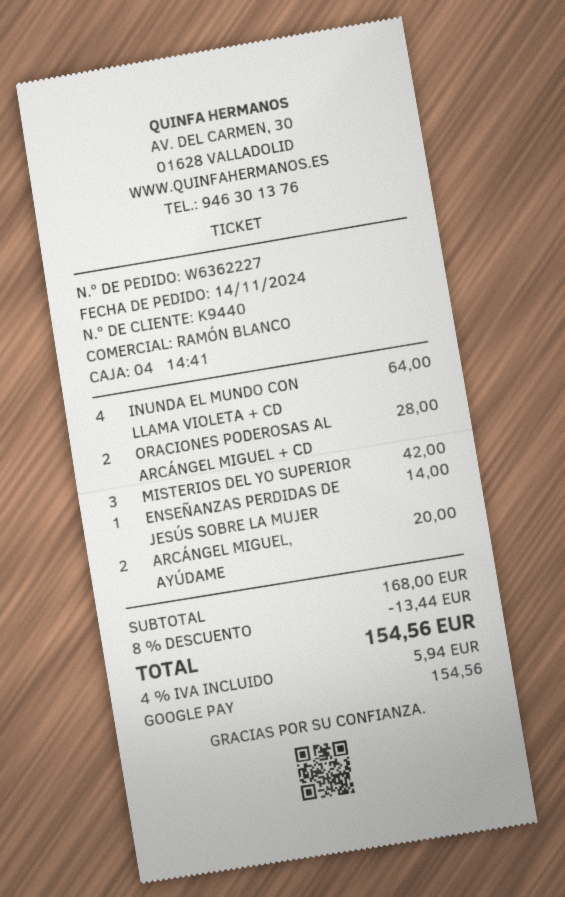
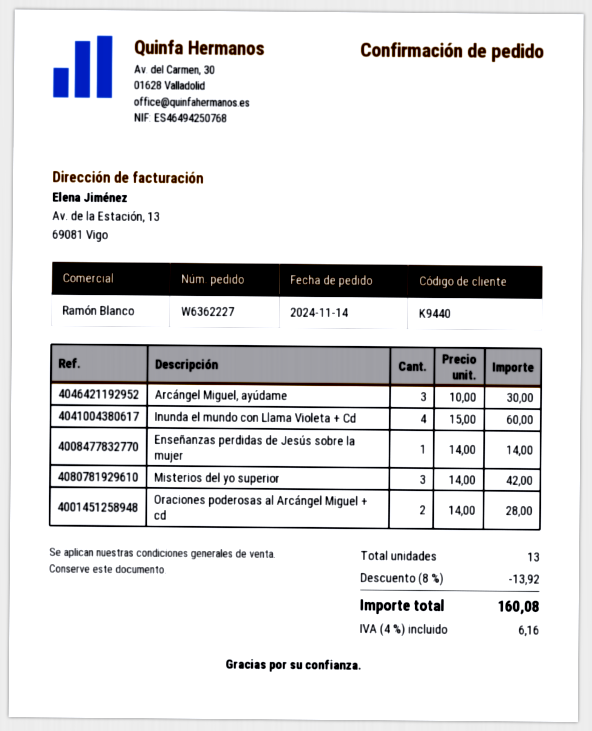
INUNDA EL MUNDO CON LLAMA VIOLETA + CD: 4 for 64.00 -> 4 for 60.00
ARCÁNGEL MIGUEL, AYÚDAME: 2 for 20.00 -> 3 for 30.00
discount: 8% = 13.44 -> 8% = 13.92
tax: 4% = 5.94 -> 4% = 6.16
total: 154.56 -> 160.08

